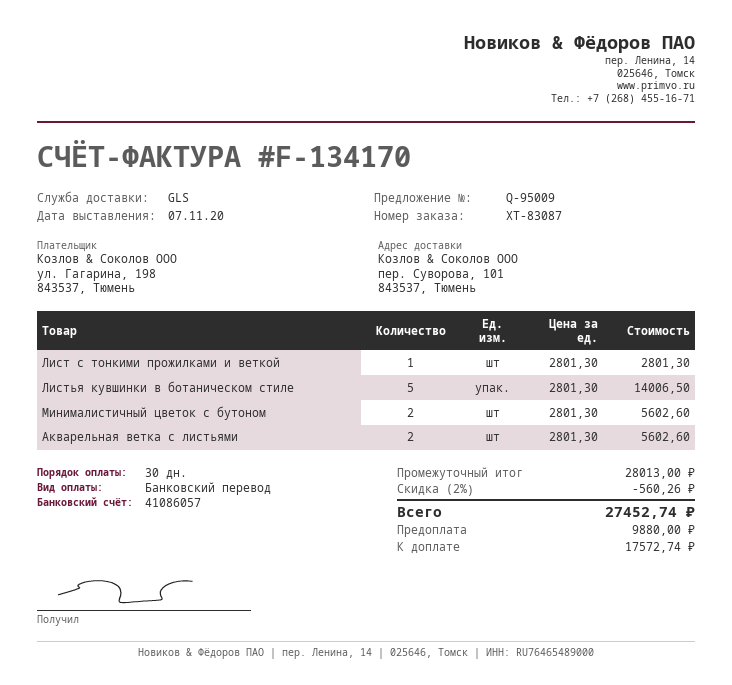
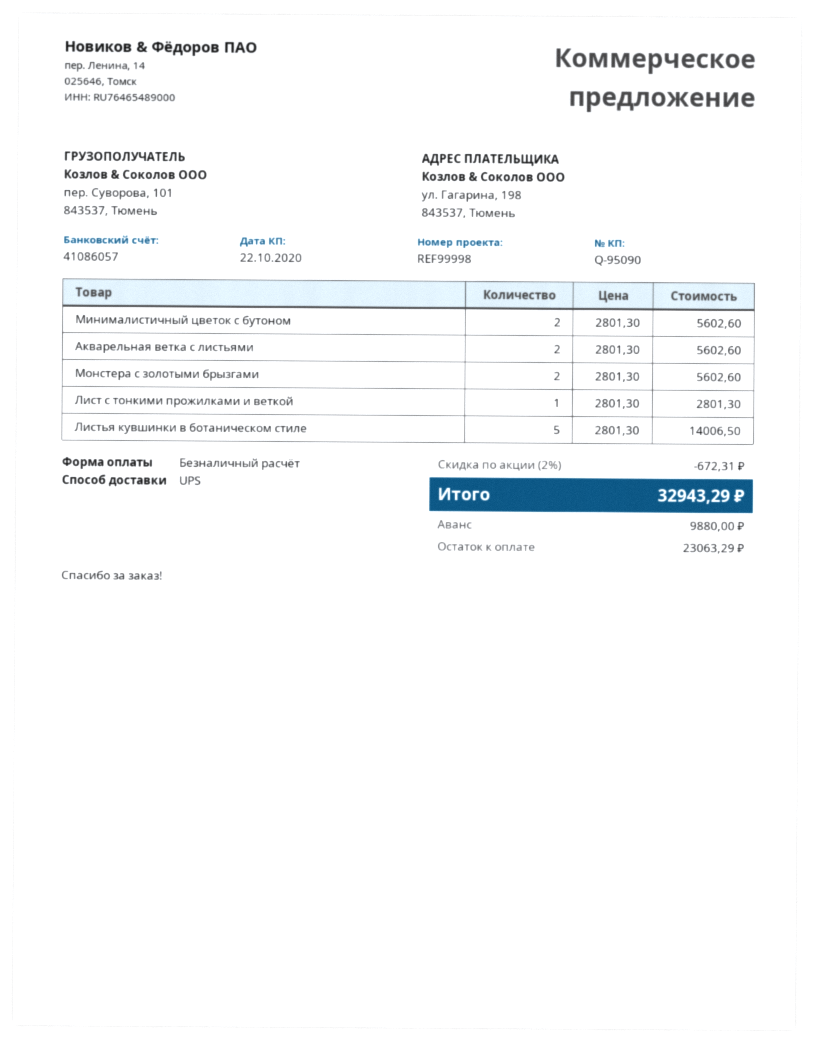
quote number: Q-95009 -> Q-95090
shipping method: GLS -> UPS
Монстера с золотыми брызгами: none -> 2 x 2801.30 = 5602.60
discount: 2% = 560.26 -> 2% = 672.31
total: 27452.74 -> 32943.29
balance: 17572.74 -> 23063.29

